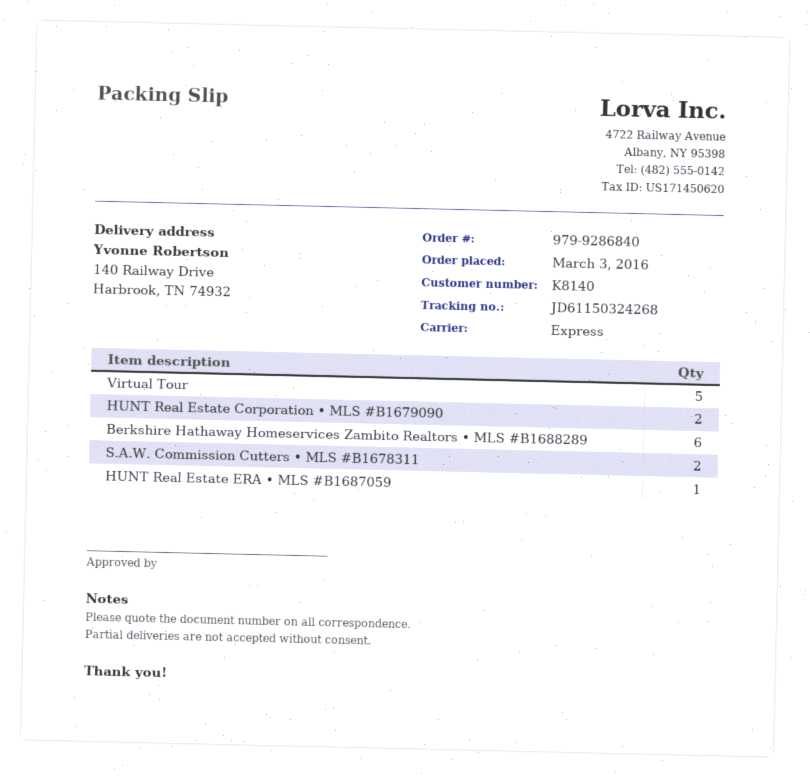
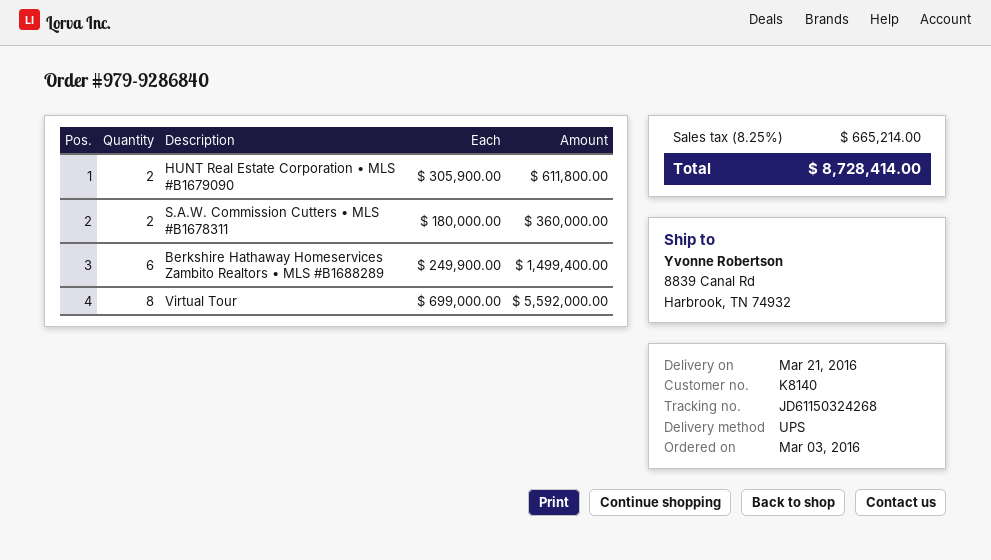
shipping method: express -> UPS
ship to: 140 Railway Drive, Harbrook, TN 74932 -> 8839 Canal Rd, Harbrook, TN 74932
Virtual Tour: 5 -> 8
HUNT Real Estate ERA • MLS #B1687059: 1 -> none

